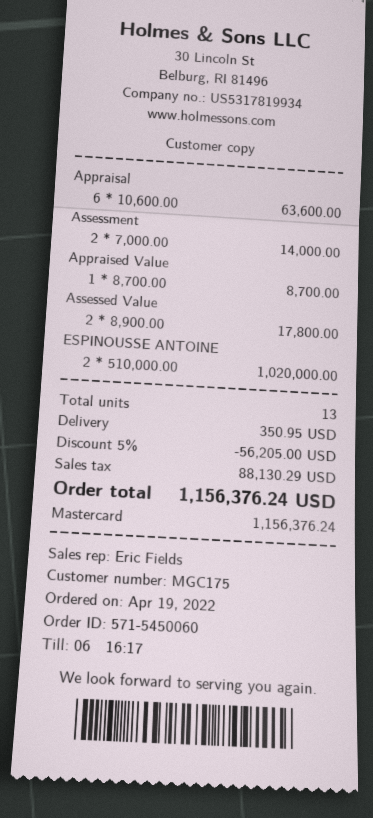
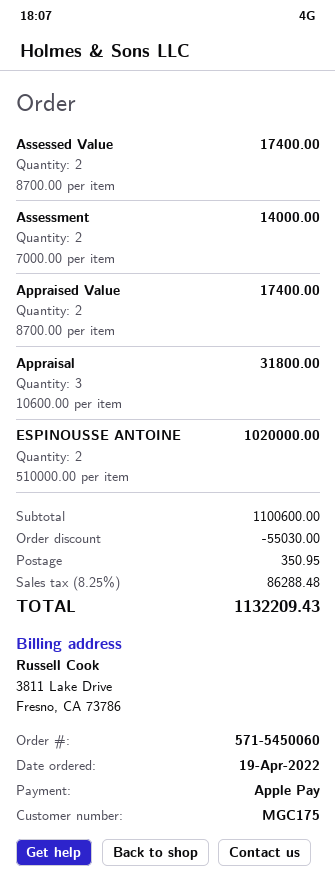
payment method: Mastercard -> Apple Pay
Appraisal: 6 x 10600.00 = 63600.00 -> 3 x 10600.00 = 31800.00
Appraised Value: 1 x 8700.00 = 8700.00 -> 2 x 8700.00 = 17400.00
Assessed Value: 2 x 8900.00 = 17800.00 -> 2 x 8700.00 = 17400.00
discount: 56205.00 -> 55030.00
tax: 88130.29 -> 86288.48
total: 1156376.24 -> 1132209.43

